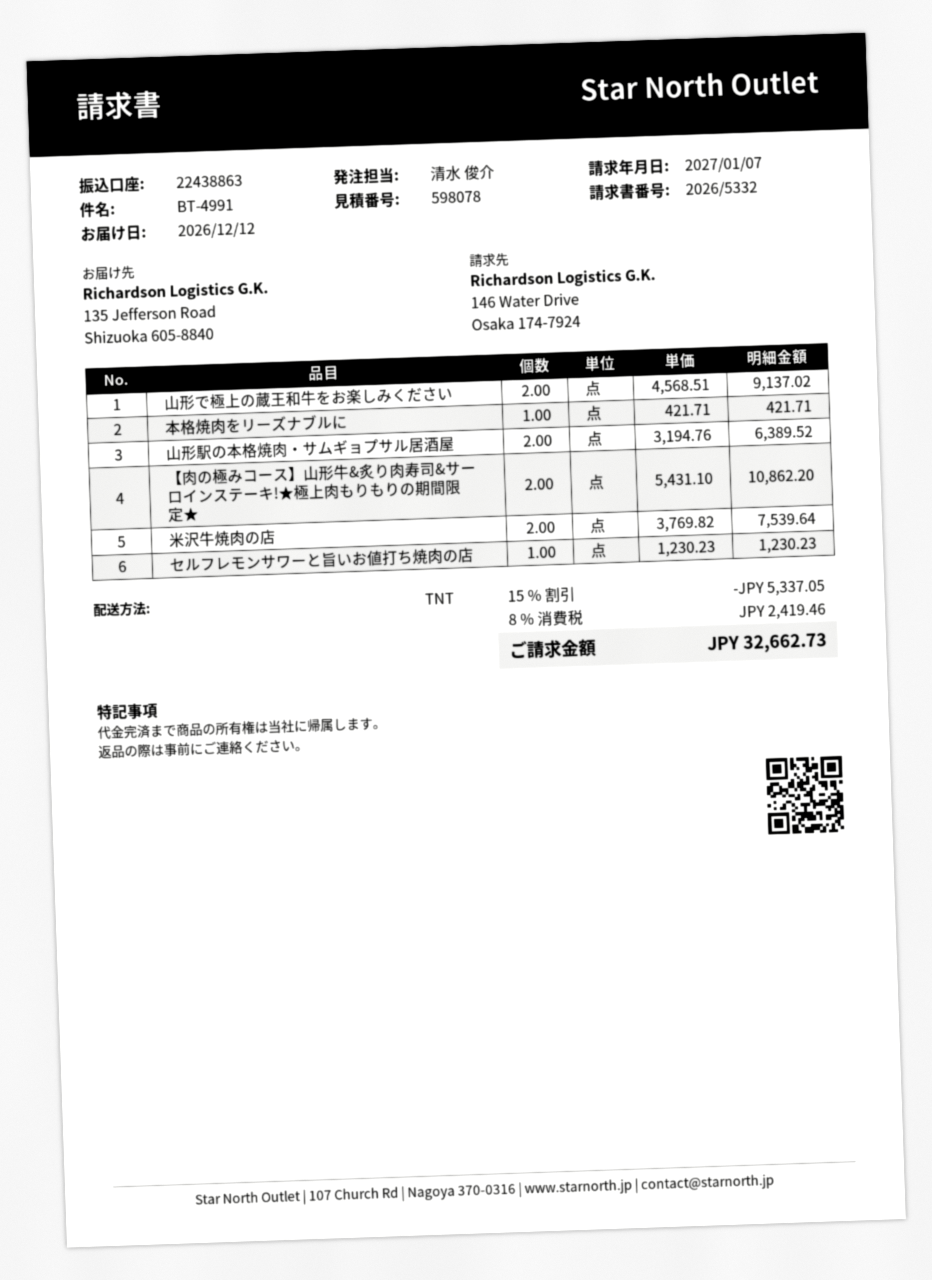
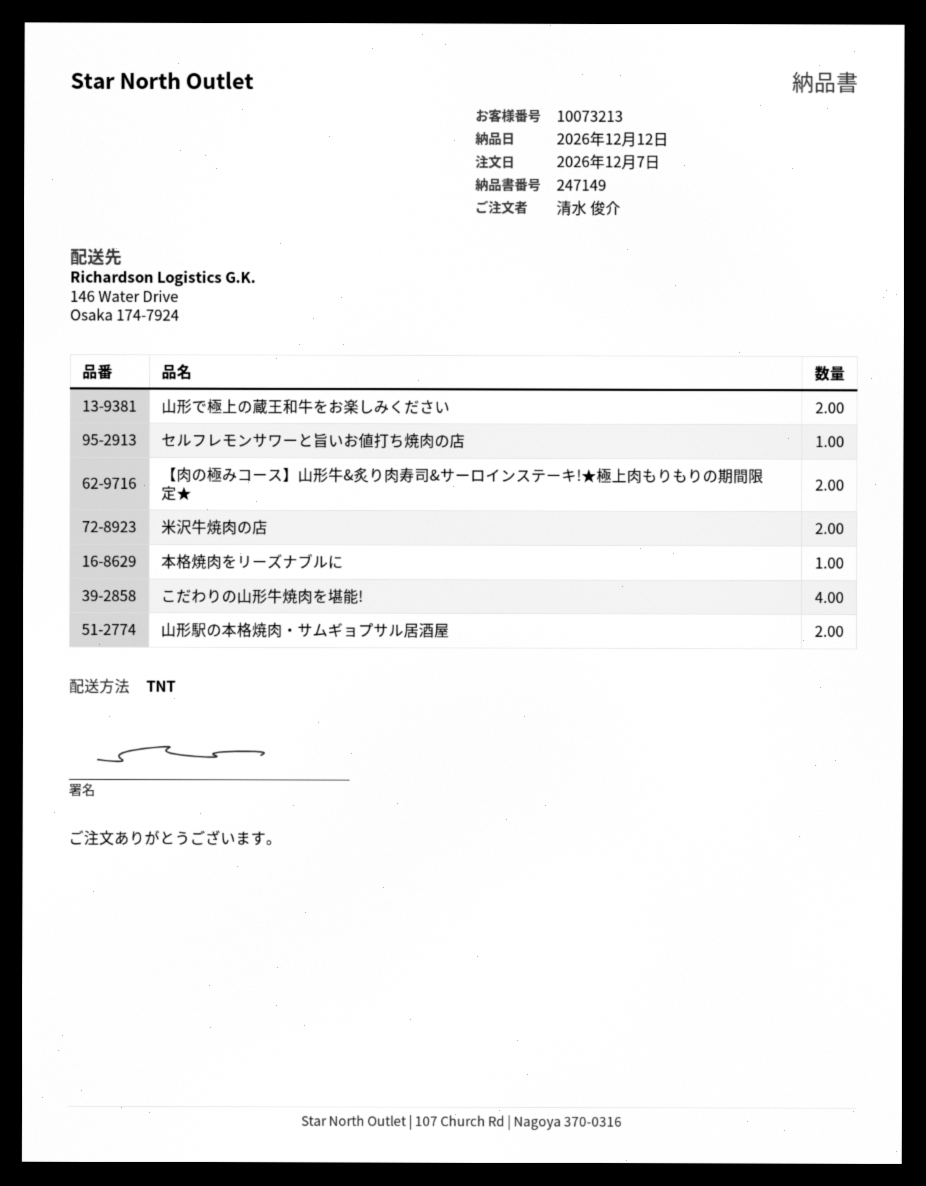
ship to: 135 Jefferson Road, Shizuoka 605-8840 -> 146 Water Drive, Osaka 174-7924
こだわりの山形牛焼肉を堪能!: none -> 4

